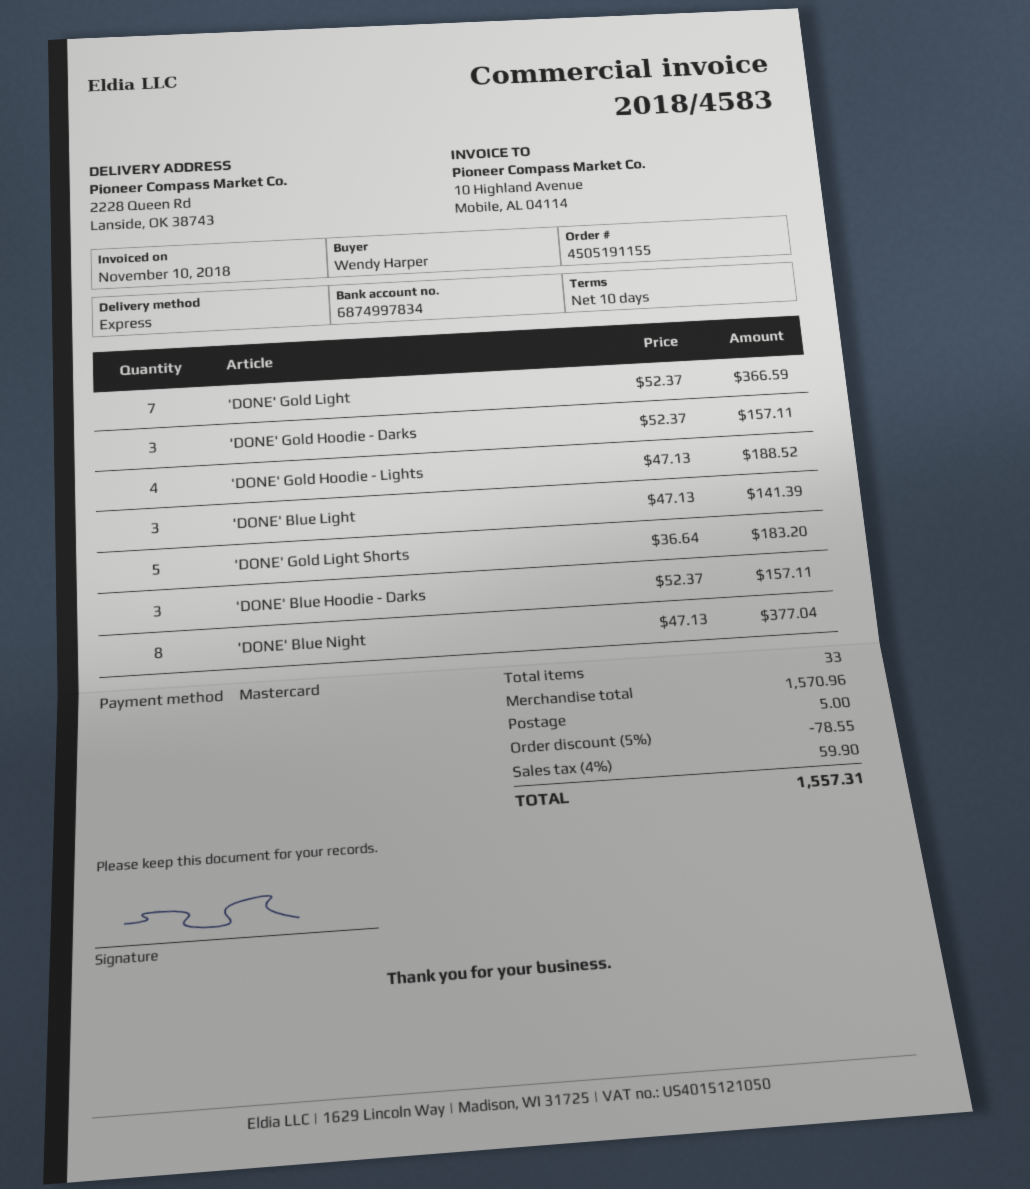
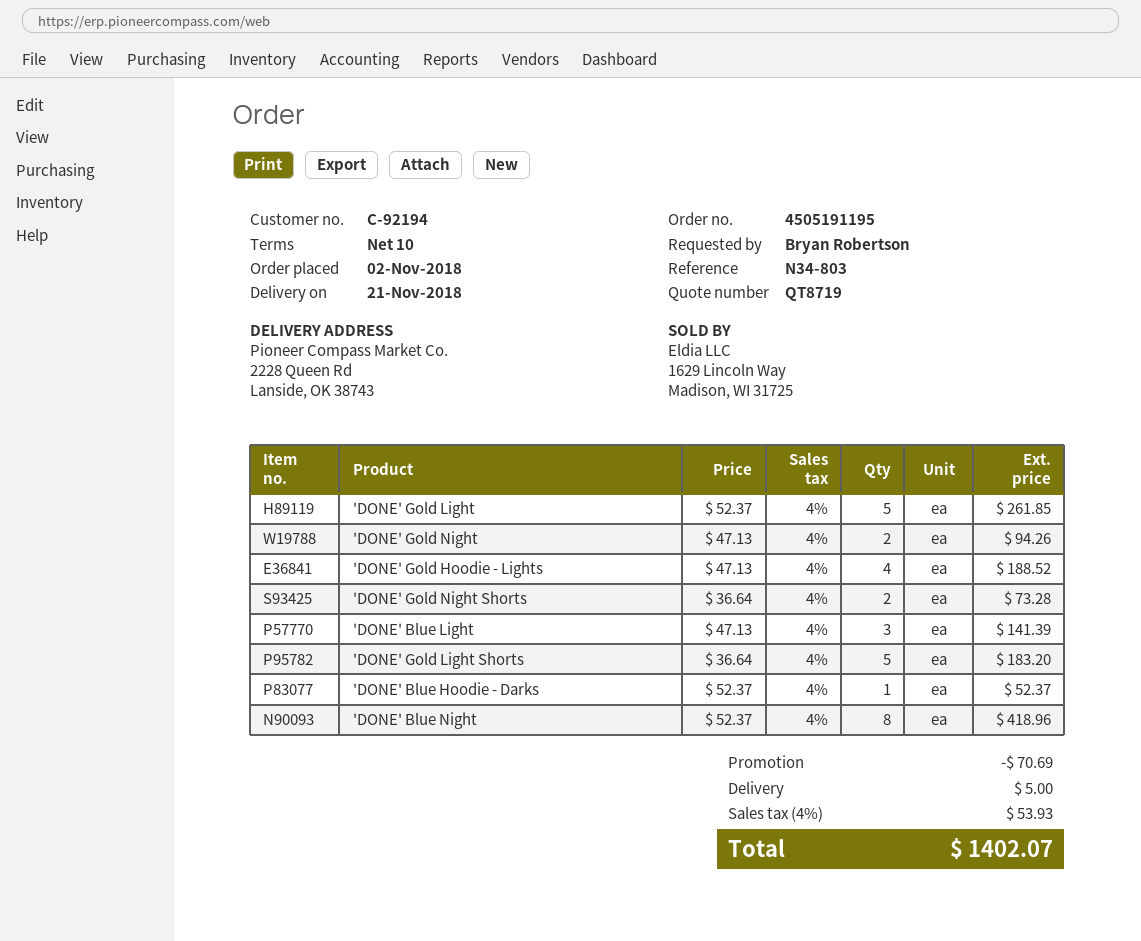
order number: 4505191155 -> 4505191195
ordered by: Wendy Harper -> Bryan Robertson
'DONE' Gold Light: 7 x 52.37 = 366.59 -> 5 x 52.37 = 261.85
'DONE' Gold Hoodie - Darks: 3 x 52.37 = 157.11 -> none
'DONE' Blue Hoodie - Darks: 3 x 52.37 = 157.11 -> 1 x 52.37 = 52.37
'DONE' Blue Night: 8 x 47.13 = 377.04 -> 8 x 52.37 = 418.96
'DONE' Gold Night: none -> 2 x 47.13 = 94.26
'DONE' Gold Night Shorts: none -> 2 x 36.64 = 73.28
discount: 78.55 -> 70.69
tax: 4% = 59.90 -> 4% = 53.93
total: 1557.31 -> 1402.07

